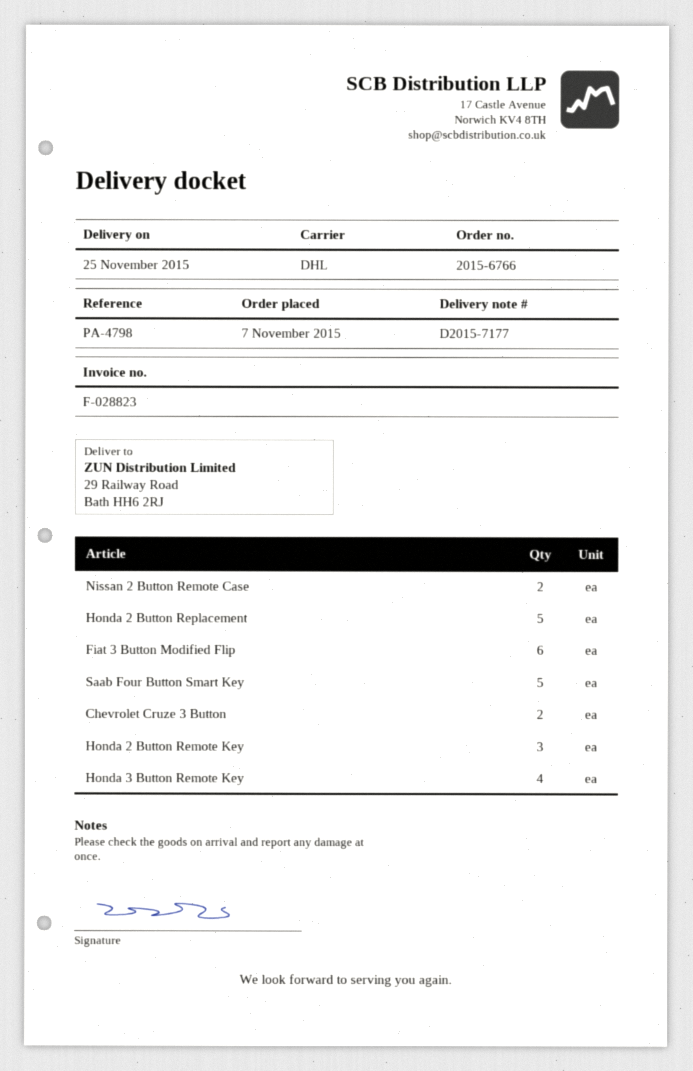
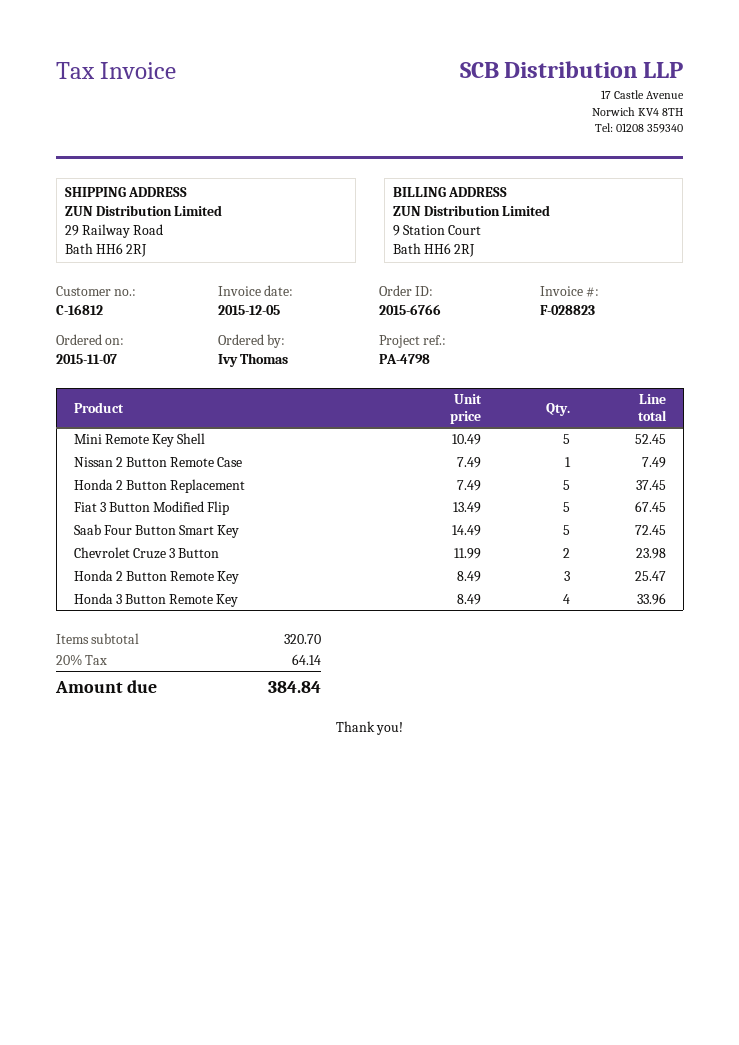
Nissan 2 Button Remote Case: 2 -> 1
Fiat 3 Button Modified Flip: 6 -> 5
Mini Remote Key Shell: none -> 5

